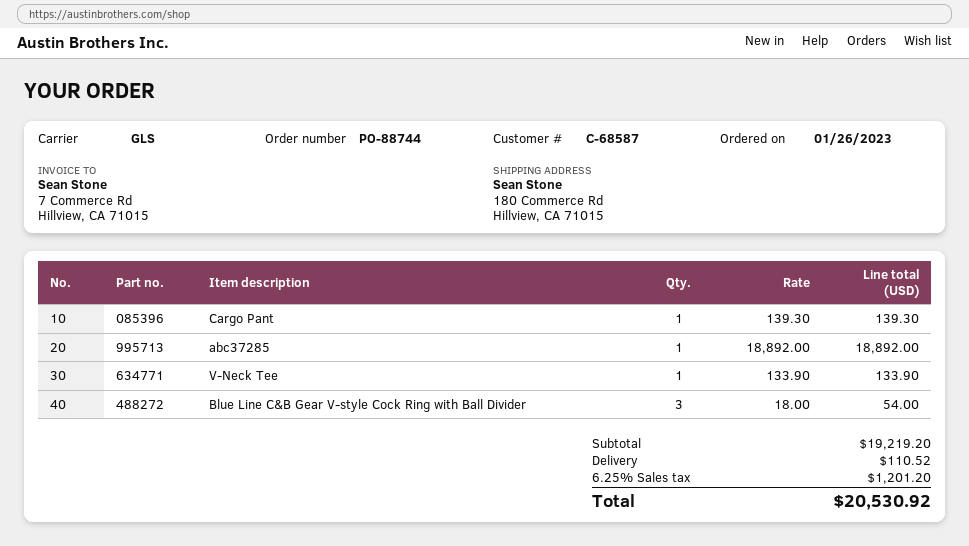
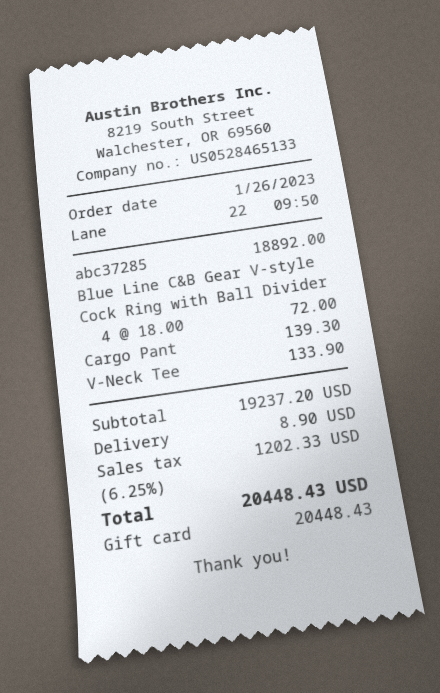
Blue Line C&B Gear V-style Cock Ring with Ball Divider: 3 x 18.00 = 54.00 -> 4 x 18.00 = 72.00
subtotal: 19219.20 -> 19237.20
shipping: 110.52 -> 8.90
tax: 6.25% = 1201.20 -> 6.25% = 1202.33
total: 20530.92 -> 20448.43

